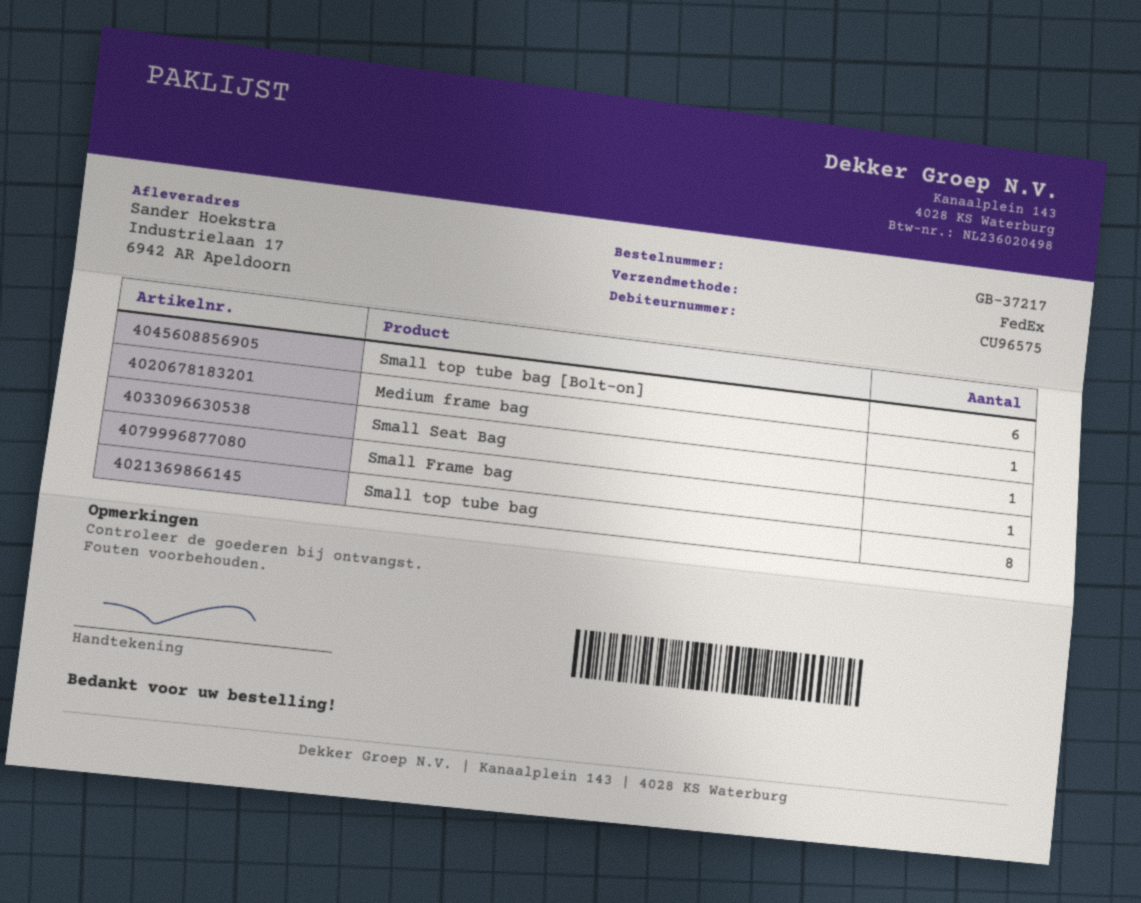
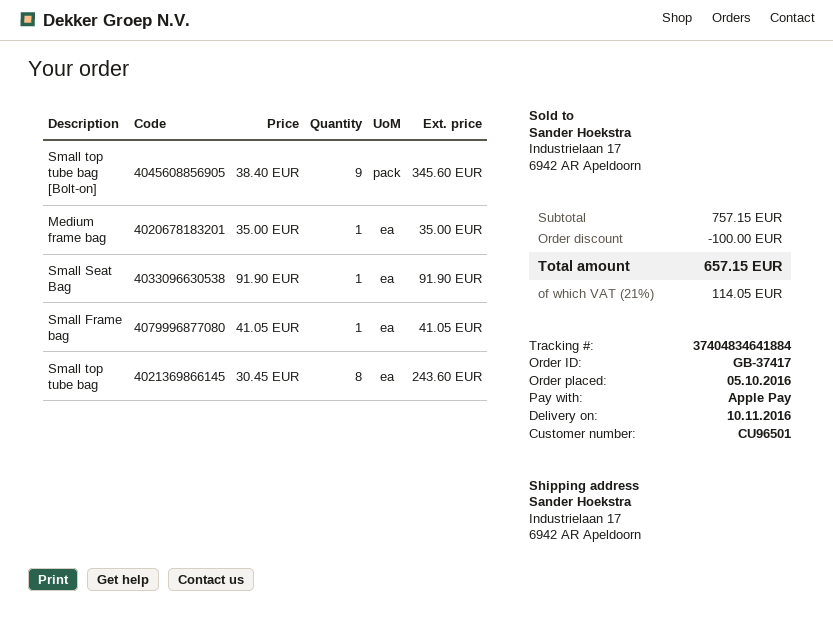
order number: GB-37217 -> GB-37417
customer number: CU96575 -> CU96501
Small top tube bag [Bolt-on]: 6 -> 9

